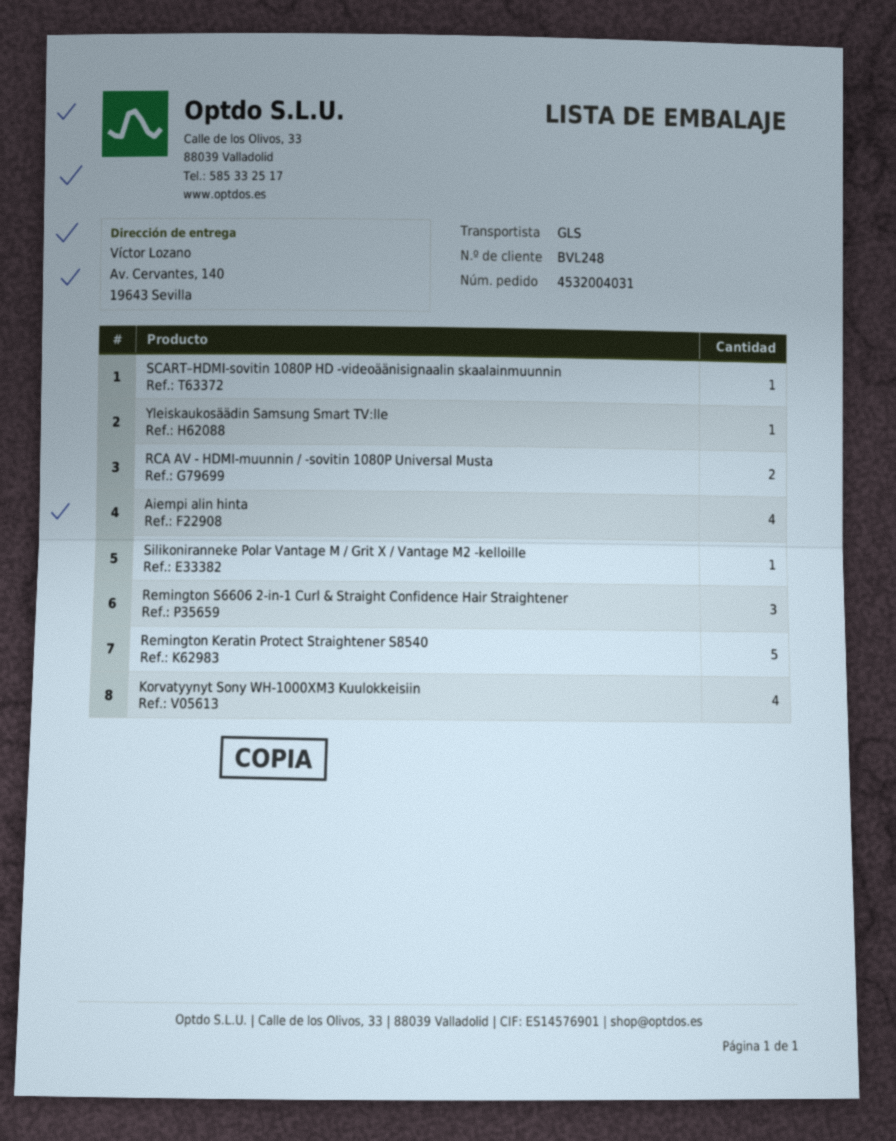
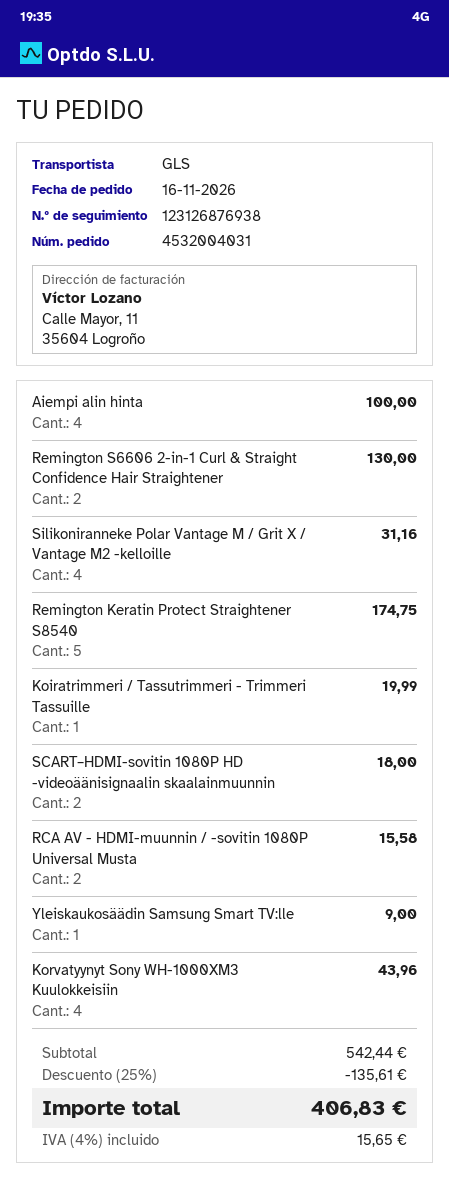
SCART–HDMI-sovitin 1080P HD -videoäänisignaalin skaalainmuunnin: 1 -> 2
Silikoniranneke Polar Vantage M / Grit X / Vantage M2 -kelloille: 1 -> 4
Remington S6606 2-in-1 Curl & Straight Confidence Hair Straightener: 3 -> 2
Koiratrimmeri / Tassutrimmeri - Trimmeri Tassuille: none -> 1

